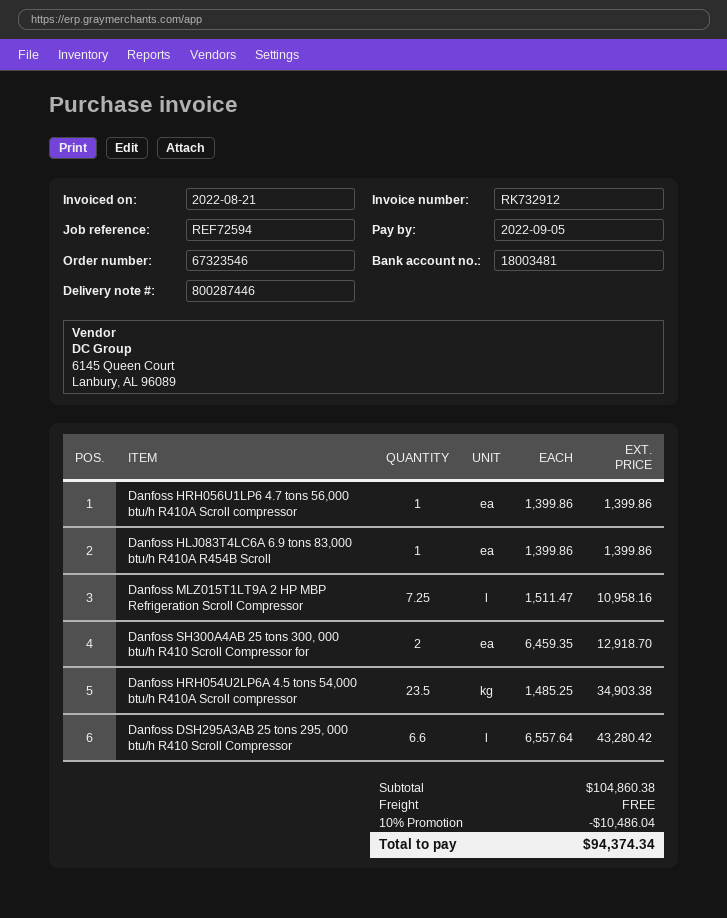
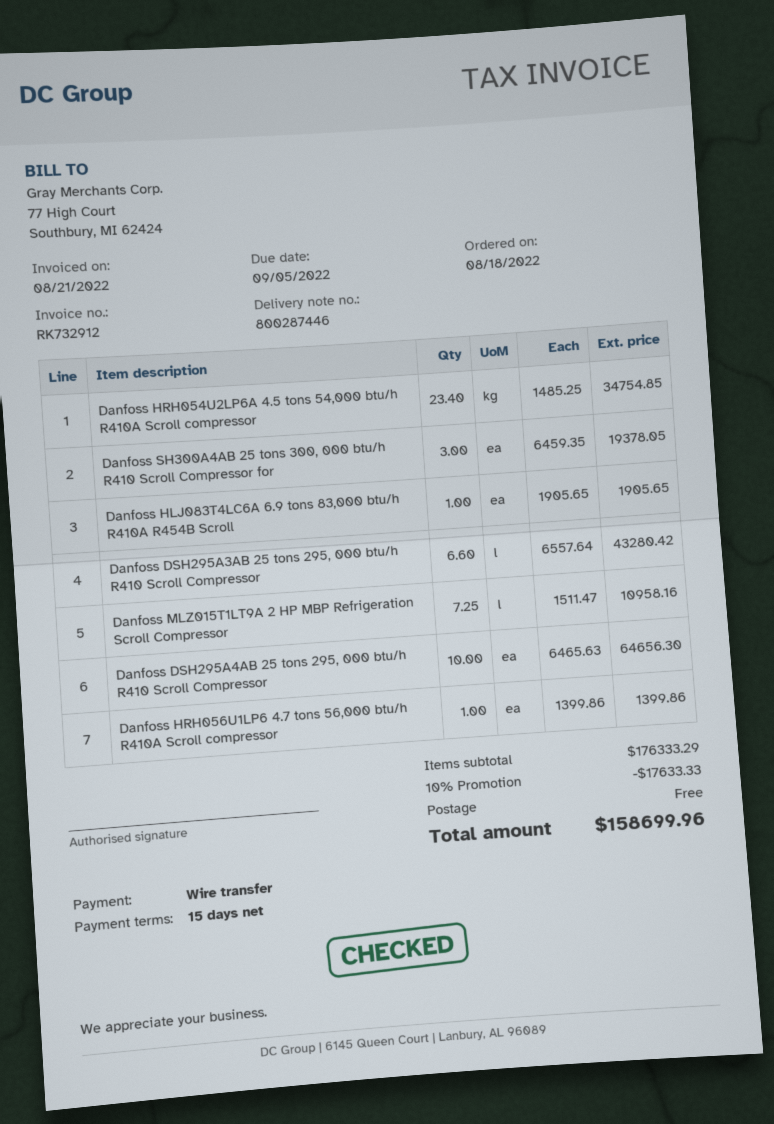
Danfoss HLJ083T4LC6A 6.9 tons 83,000 btu/h R410A R454B Scroll: 1 x 1399.86 = 1399.86 -> 1 x 1905.65 = 1905.65
Danfoss SH300A4AB 25 tons 300, 000 btu/h R410 Scroll Compressor for: 2 x 6459.35 = 12918.70 -> 3 x 6459.35 = 19378.05
Danfoss HRH054U2LP6A 4.5 tons 54,000 btu/h R410A Scroll compressor: 23.5 x 1485.25 = 34903.38 -> 23.4 x 1485.25 = 34754.85
Danfoss DSH295A4AB 25 tons 295, 000 btu/h R410 Scroll Compressor: none -> 10 x 6465.63 = 64656.30
subtotal: 104860.38 -> 176333.29
discount: 10% = 10486.04 -> 10% = 17633.33
total: 94374.34 -> 158699.96

